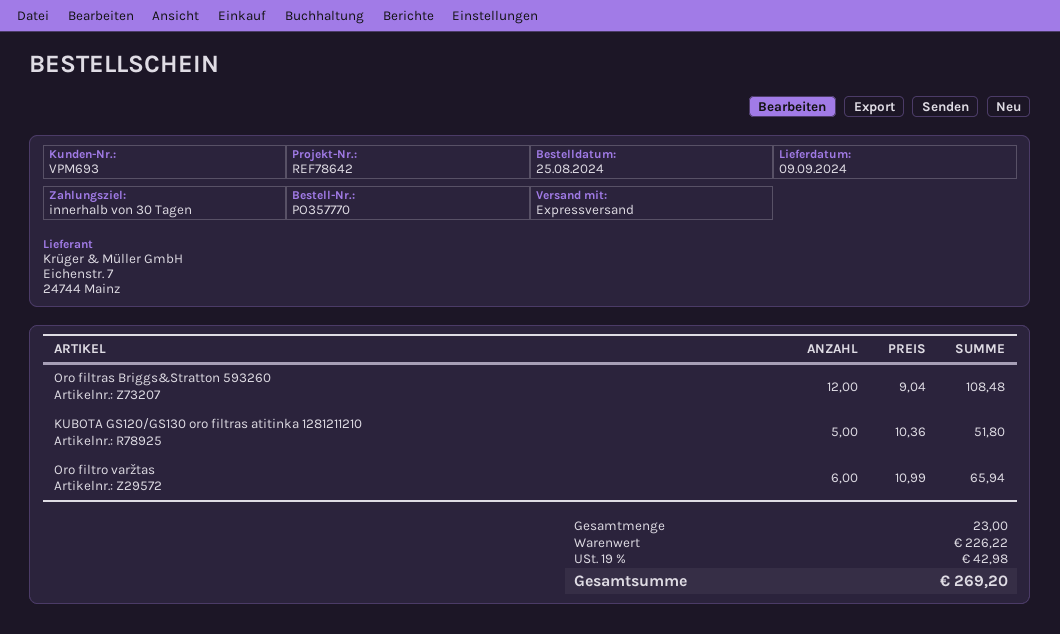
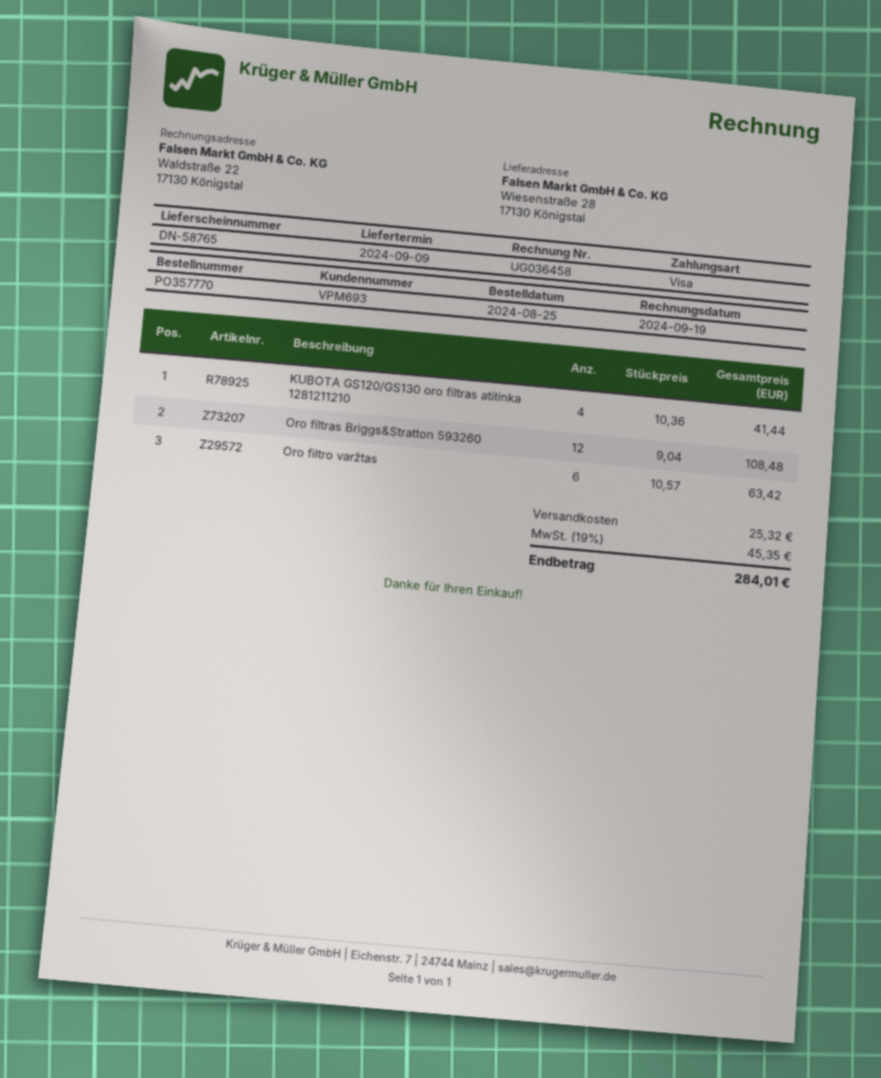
KUBOTA GS120/GS130 oro filtras atitinka 1281211210: 5 x 10.36 = 51.80 -> 4 x 10.36 = 41.44
Oro filtro varžtas: 6 x 10.99 = 65.94 -> 6 x 10.57 = 63.42
shipping: none -> 25.32
tax: 19% = 42.98 -> 19% = 45.35
total: 269.20 -> 284.01

